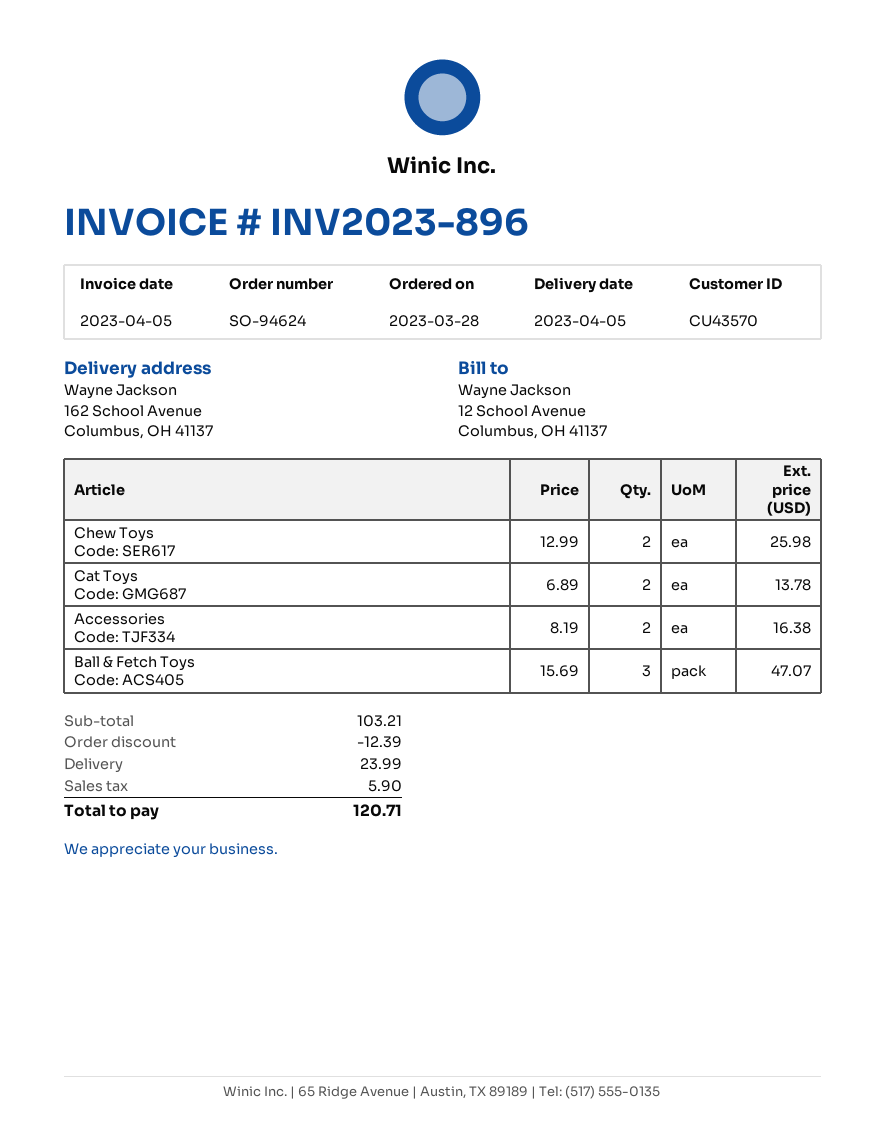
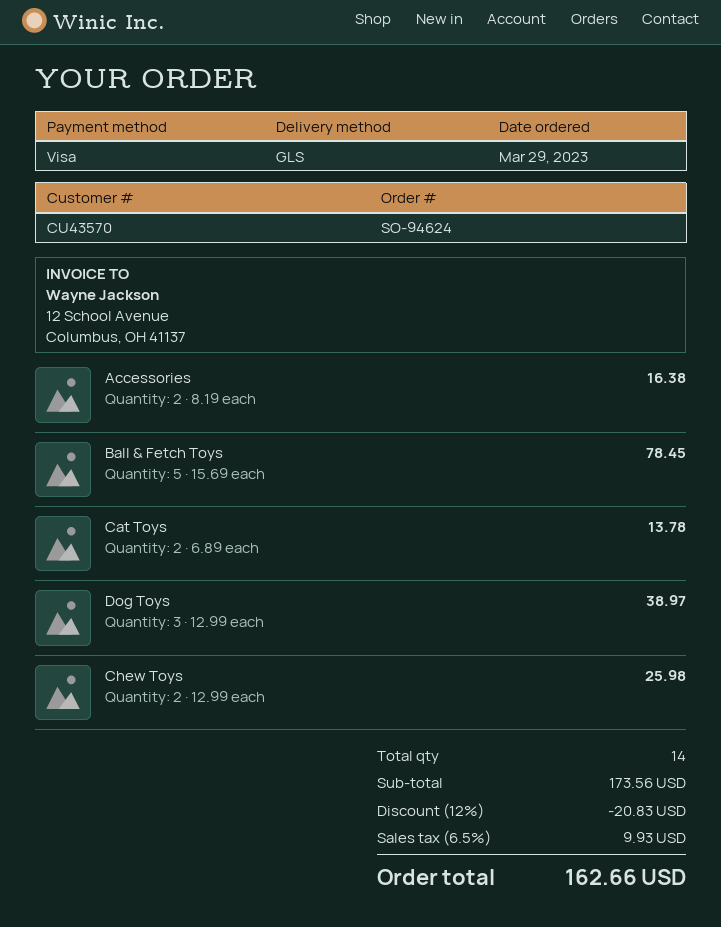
order date: 2023-03-28 -> 2023-03-29
Ball & Fetch Toys: 3 x 15.69 = 47.07 -> 5 x 15.69 = 78.45
Dog Toys: none -> 3 x 12.99 = 38.97
subtotal: 103.21 -> 173.56
discount: 12.39 -> 20.83
shipping: 23.99 -> none
tax: 5.90 -> 9.93
total: 120.71 -> 162.66

